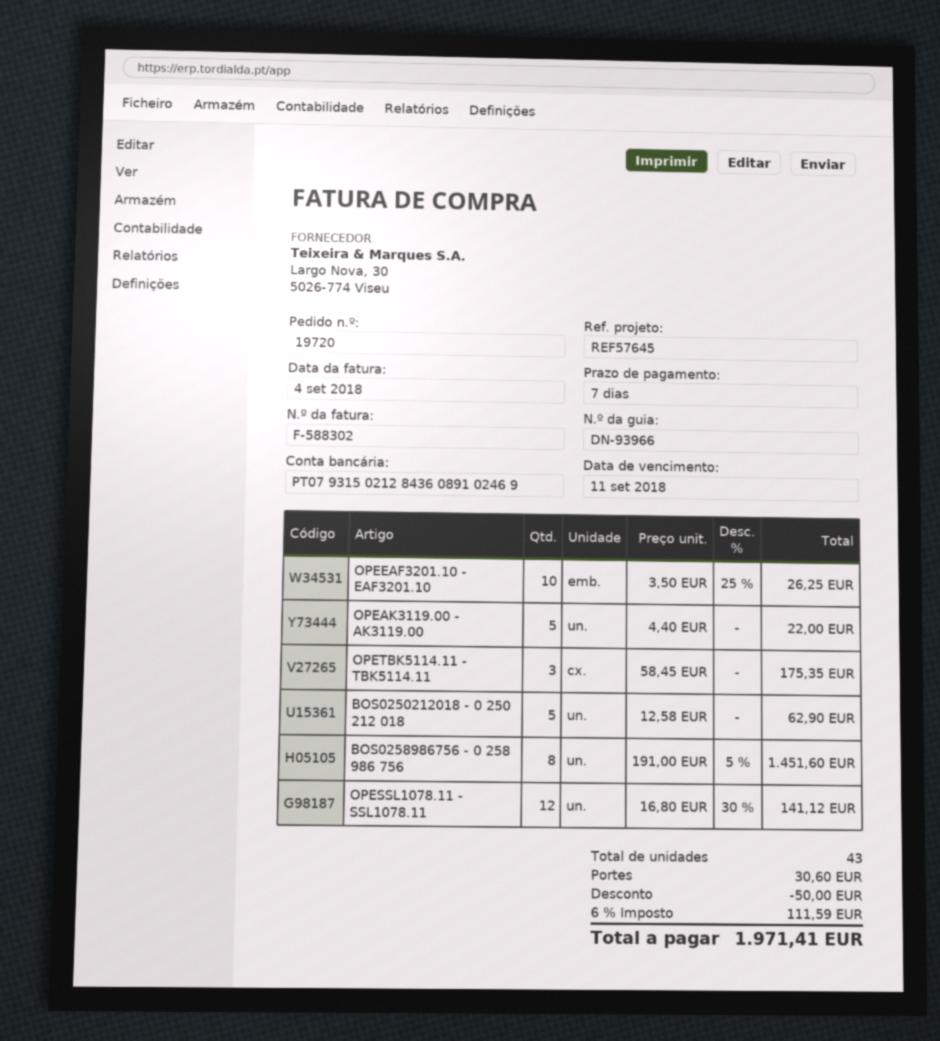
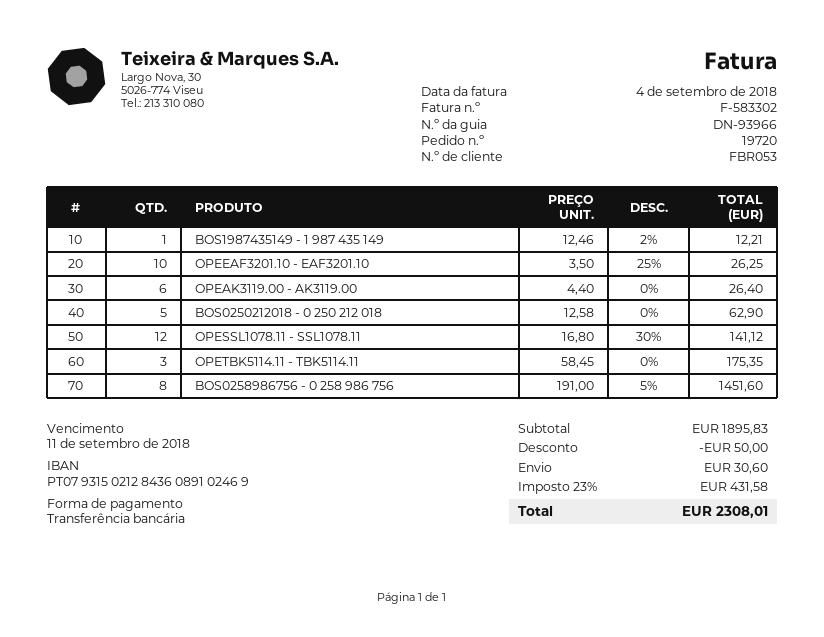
invoice number: F-588302 -> F-583302
OPEAK3119.00 - AK3119.00: 5 x 4.40 = 22.00 -> 6 x 4.40 = 26.40
BOS1987435149 - 1 987 435 149: none -> 1 x 12.46 - 2% = 12.21
tax: 6% = 111.59 -> 23% = 431.58
total: 1971.41 -> 2308.01

